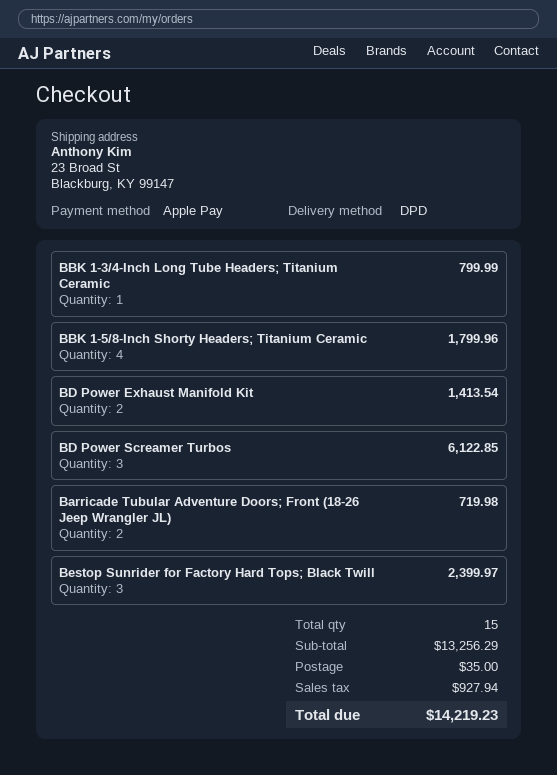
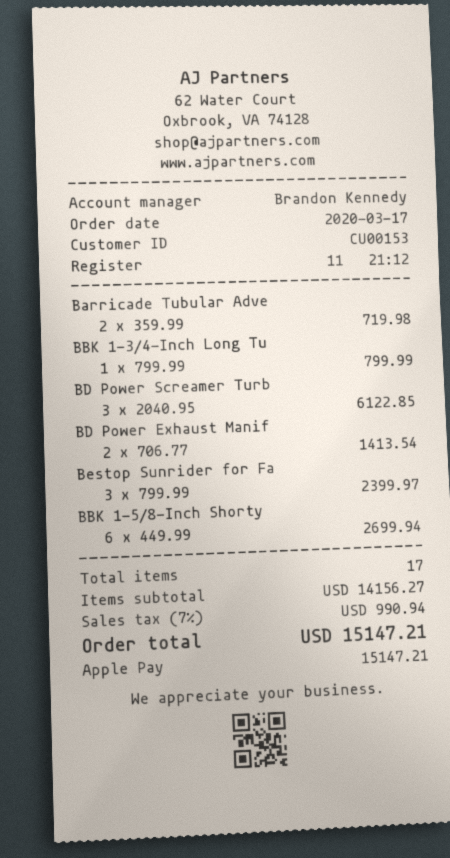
BBK 1-5/8-Inch Shorty Headers; Titanium Ceramic: 4 for 1799.96 -> 6 for 2699.94
total quantity: 15 -> 17
subtotal: 13256.29 -> 14156.27
shipping: 35.00 -> none
tax: 927.94 -> 990.94
total: 14219.23 -> 15147.21

